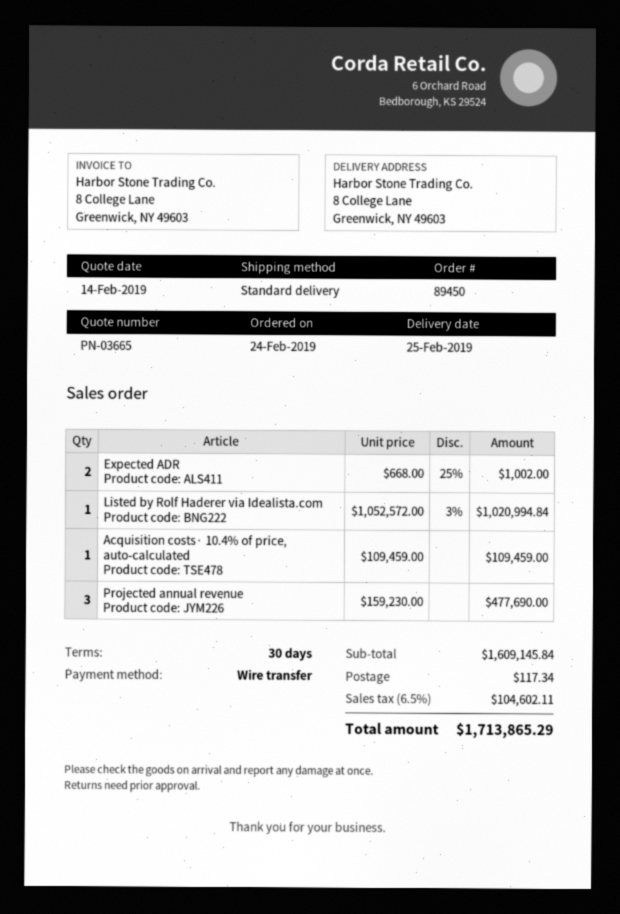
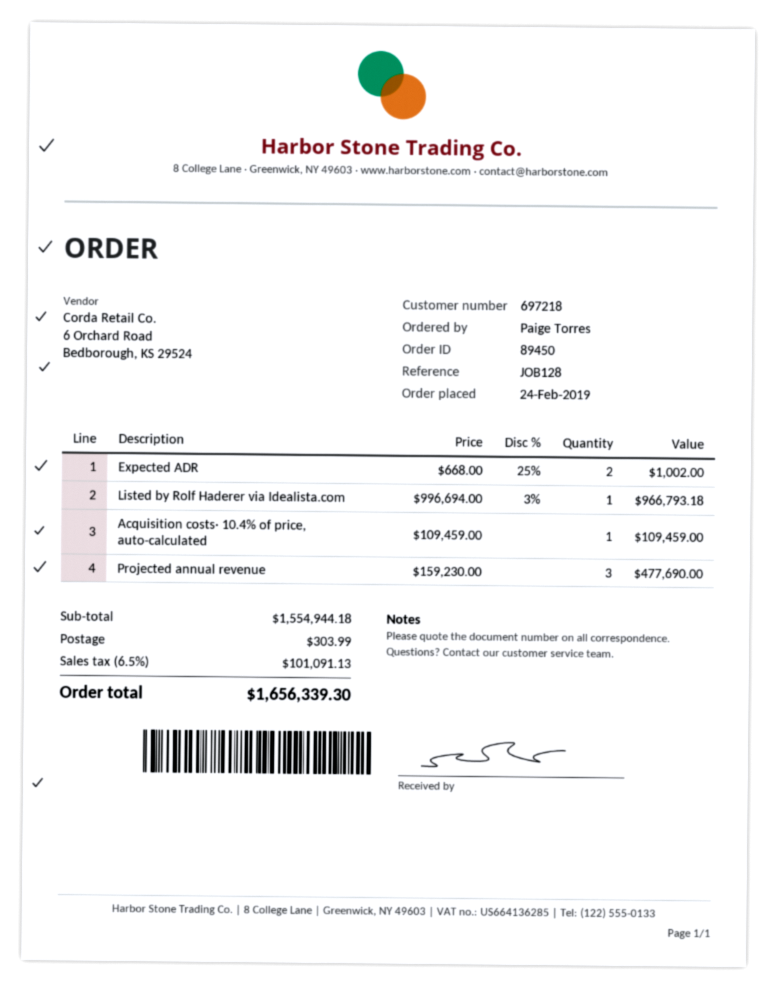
Listed by Rolf Haderer via Idealista.com: 1 x 1052572.00 - 3% = 1020994.84 -> 1 x 996694.00 - 3% = 966793.18
subtotal: 1609145.84 -> 1554944.18
shipping: 117.34 -> 303.99
tax: 6.5% = 104602.11 -> 6.5% = 101091.13
total: 1713865.29 -> 1656339.30

